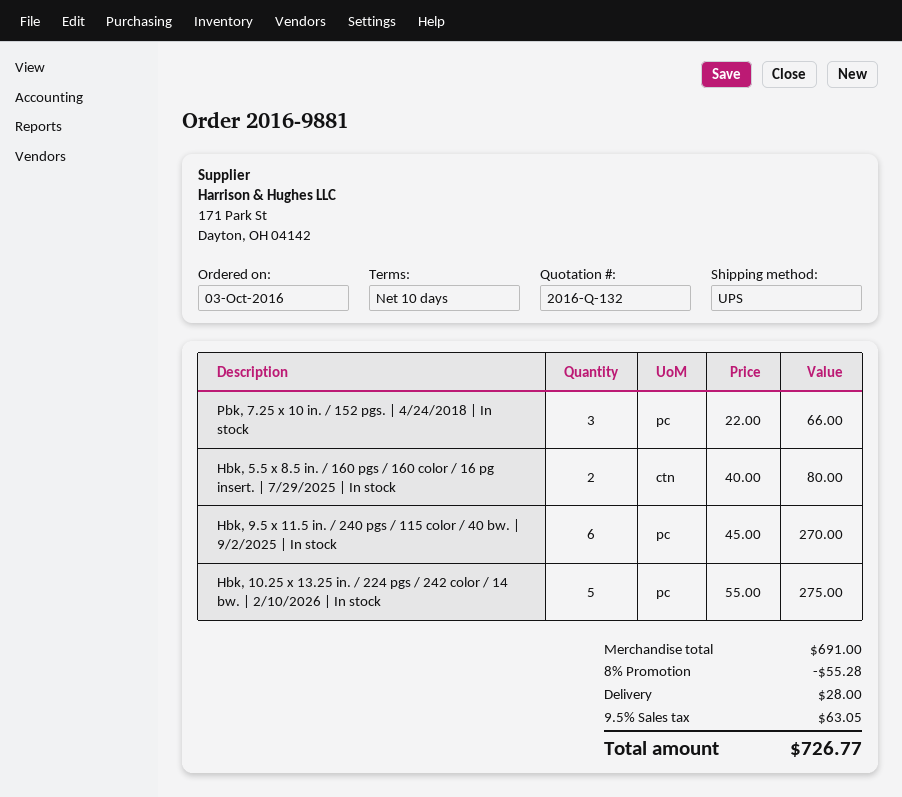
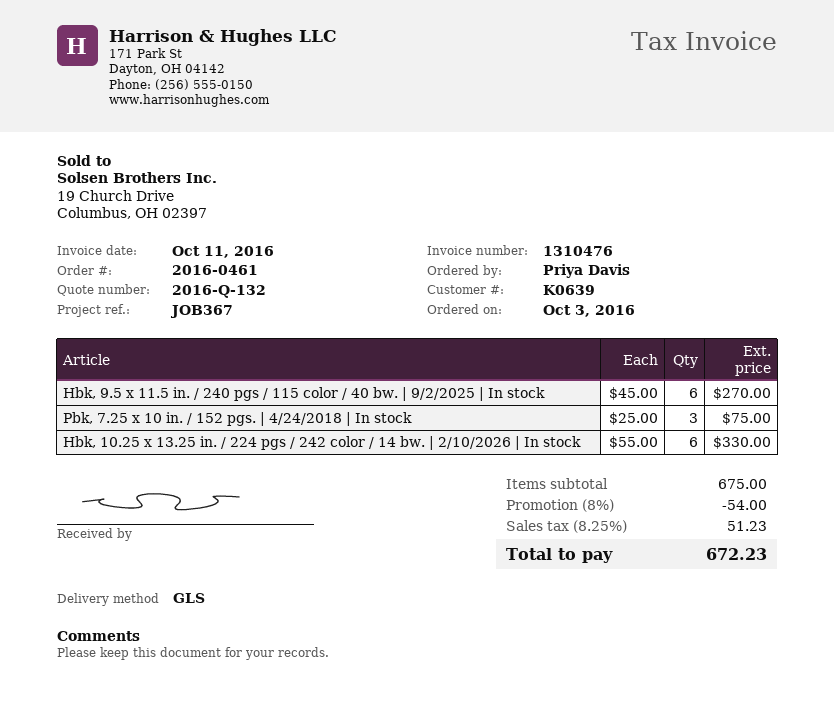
order number: 2016-9881 -> 2016-0461
shipping method: UPS -> GLS
Pbk, 7.25 x 10 in. / 152 pgs. | 4/24/2018 | In stock: 3 x 22.00 = 66.00 -> 3 x 25.00 = 75.00
Hbk, 5.5 x 8.5 in. / 160 pgs / 160 color / 16 pg insert. | 7/29/2025 | In stock: 2 x 40.00 = 80.00 -> none
Hbk, 10.25 x 13.25 in. / 224 pgs / 242 color / 14 bw. | 2/10/2026 | In stock: 5 x 55.00 = 275.00 -> 6 x 55.00 = 330.00
subtotal: 691.00 -> 675.00
discount: 8% = 55.28 -> 8% = 54.00
shipping: 28.00 -> none
tax: 9.5% = 63.05 -> 8.25% = 51.23
total: 726.77 -> 672.23

